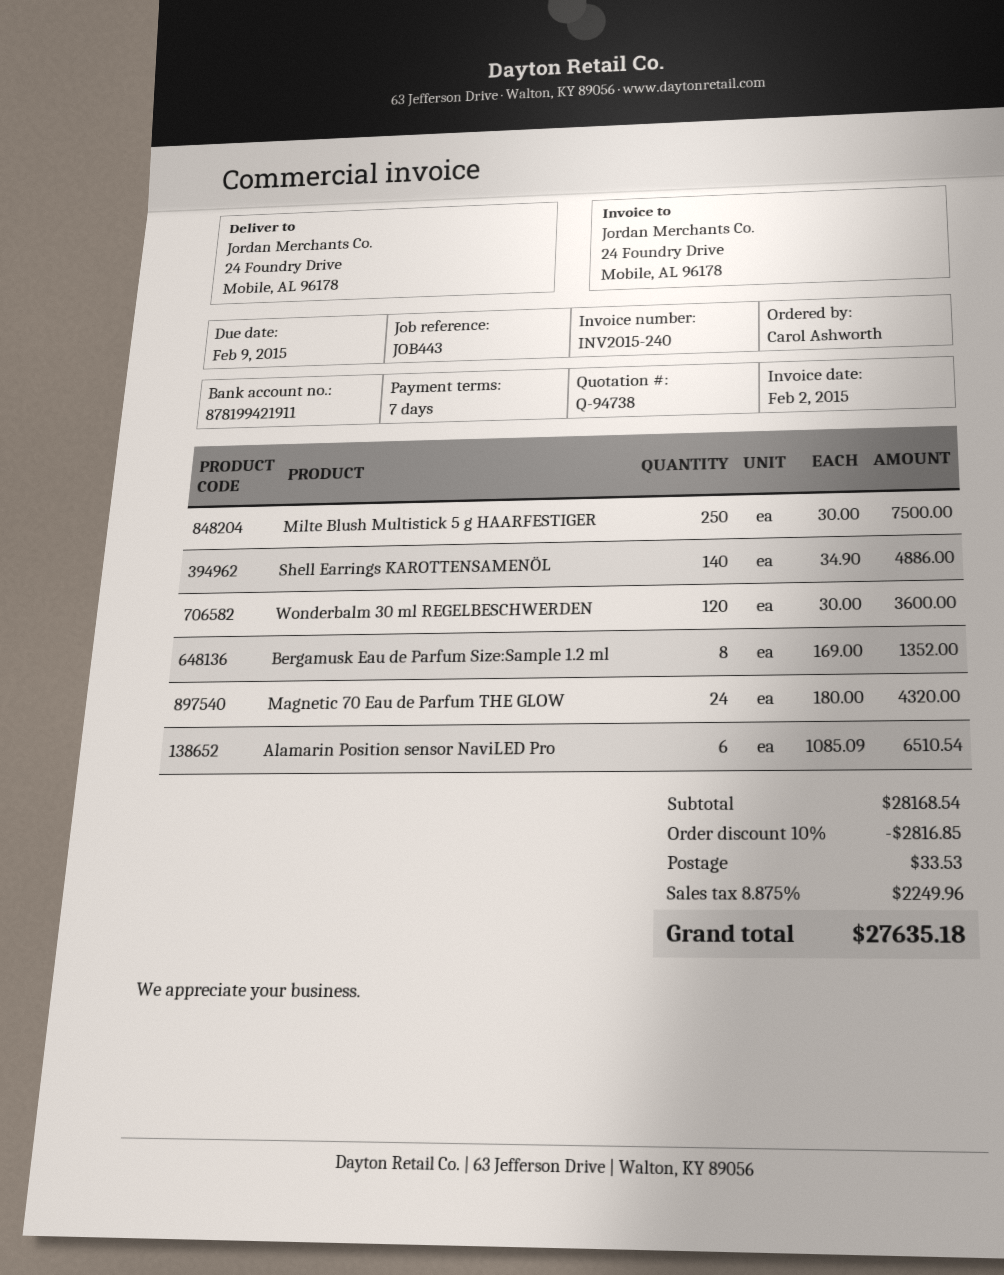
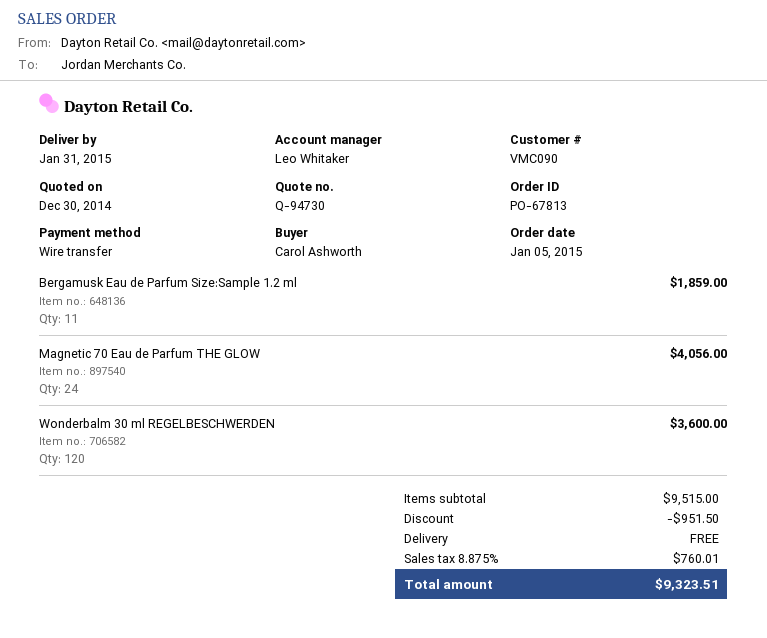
quote number: Q-94738 -> Q-94730
Milte Blush Multistick 5 g HAARFESTIGER: 250 for 7500.00 -> none
Shell Earrings KAROTTENSAMENÖL: 140 for 4886.00 -> none
Bergamusk Eau de Parfum Size:Sample 1.2 ml: 8 for 1352.00 -> 11 for 1859.00
Magnetic 70 Eau de Parfum THE GLOW: 24 for 4320.00 -> 24 for 4056.00
Alamarin Position sensor NaviLED Pro: 6 for 6510.54 -> none
subtotal: 28168.54 -> 9515.00
discount: 2816.85 -> 951.50
shipping: 33.53 -> 0.00
tax: 8.875% = 2249.96 -> 8.875% = 760.01
total: 27635.18 -> 9323.51

